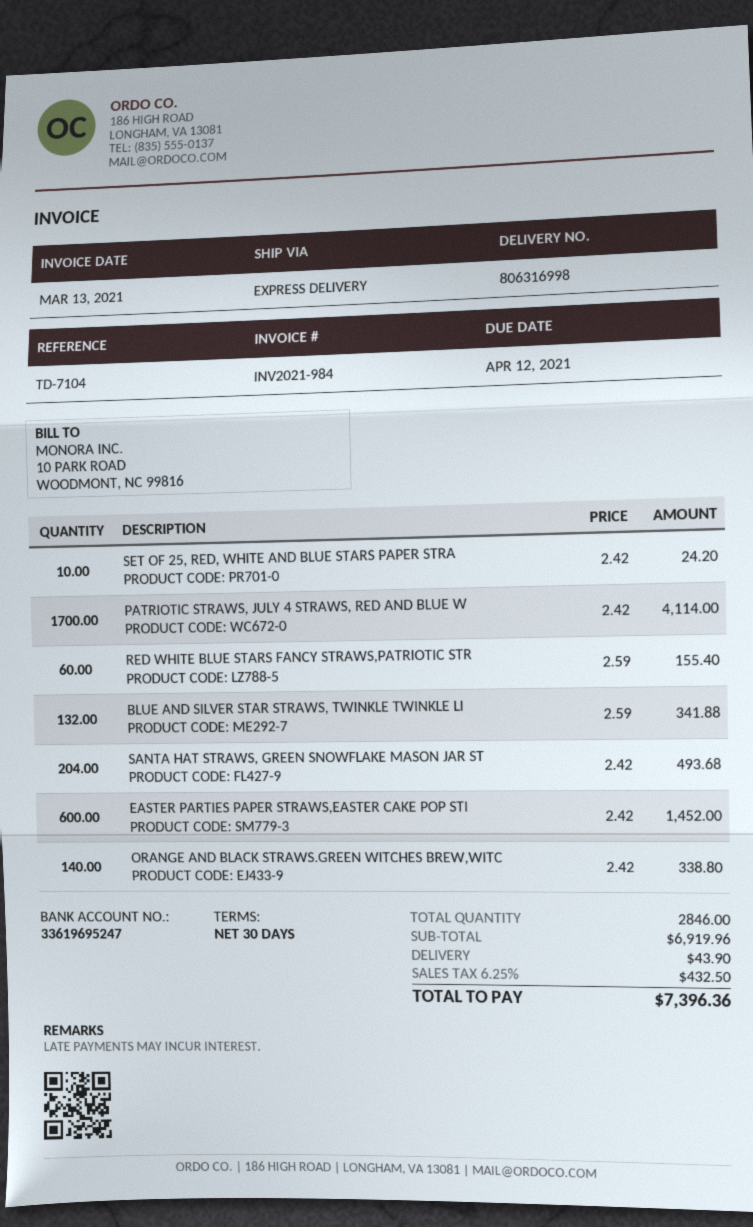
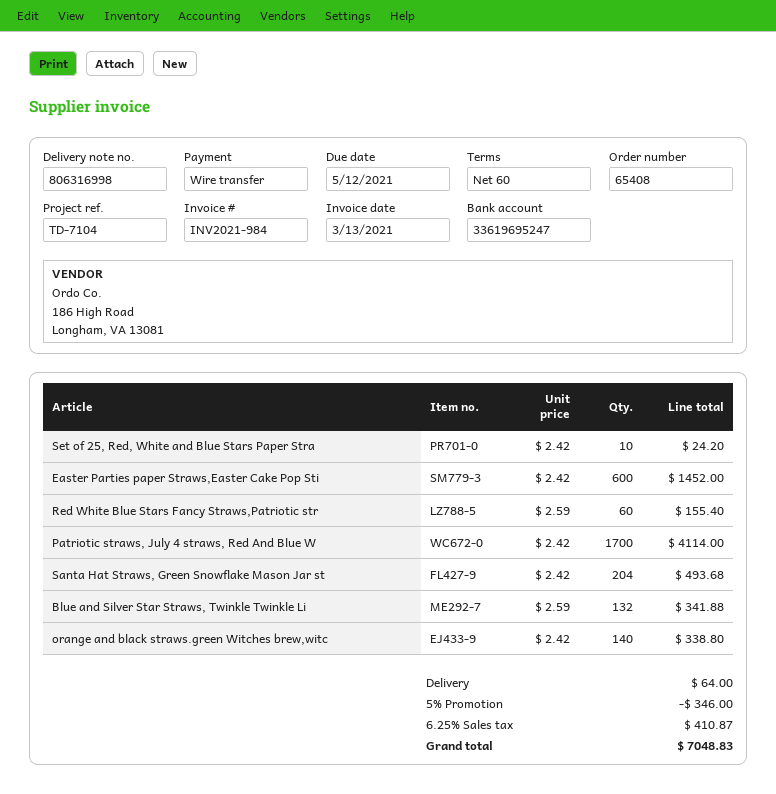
payment terms: 30 days -> 60 days
due date: 2021-04-12 -> 2021-05-12
discount: none -> 5% = 346.00
shipping: 43.90 -> 64.00
tax: 6.25% = 432.50 -> 6.25% = 410.87
total: 7396.36 -> 7048.83

